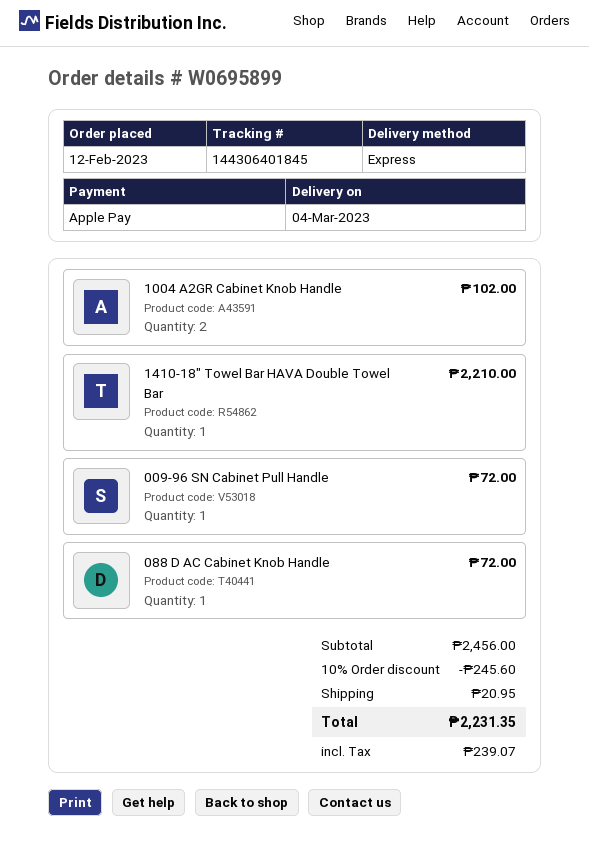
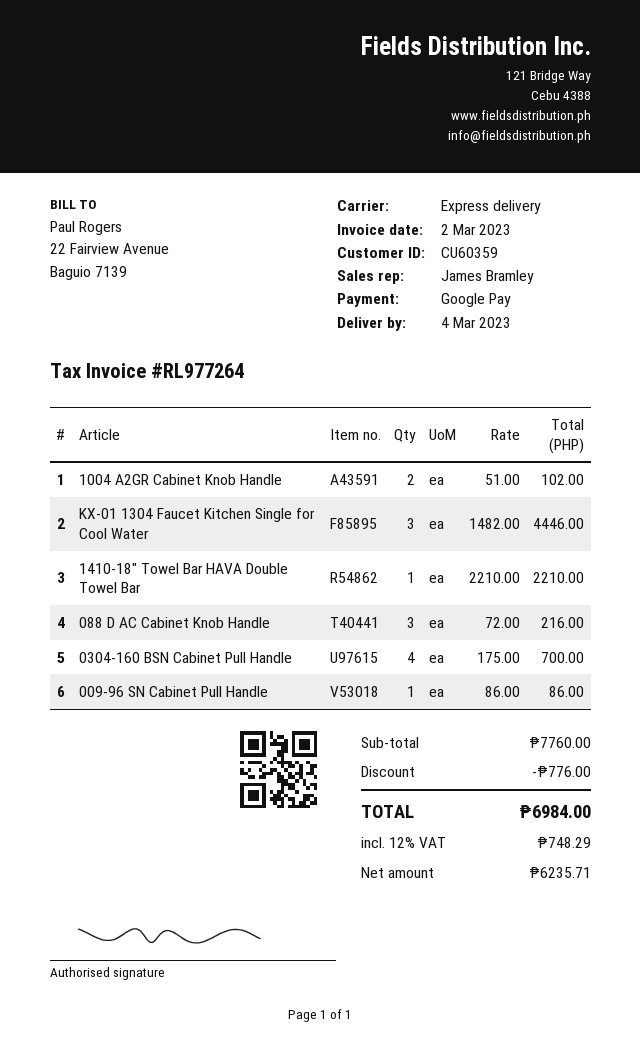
payment method: Apple Pay -> Google Pay
009-96 SN Cabinet Pull Handle: 1 for 72.00 -> 1 for 86.00
088 D AC Cabinet Knob Handle: 1 for 72.00 -> 3 for 216.00
KX-01 1304 Faucet Kitchen Single for Cool Water: none -> 3 for 4446.00
0304-160 BSN Cabinet Pull Handle: none -> 4 for 700.00
subtotal: 2456.00 -> 7760.00
discount: 245.60 -> 776.00
shipping: 20.95 -> none
tax: 239.07 -> 748.29
total: 2231.35 -> 6984.00

